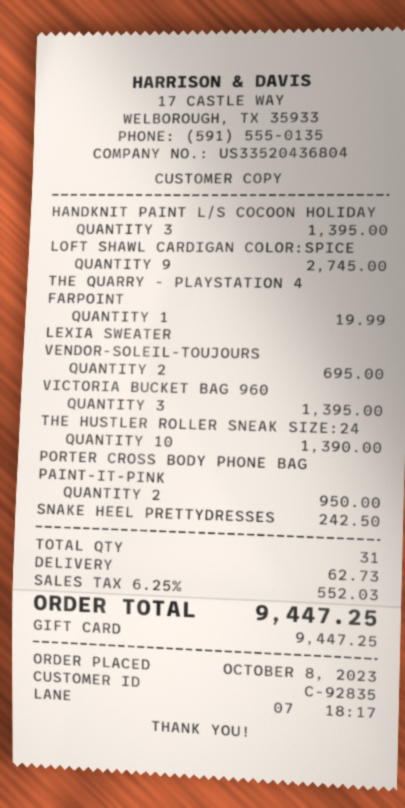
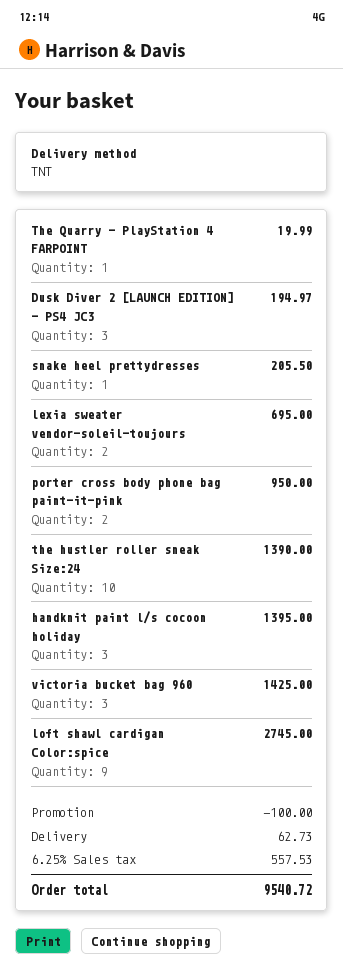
VICTORIA BUCKET BAG 960: 3 for 1395.00 -> 3 for 1425.00
SNAKE HEEL PRETTYDRESSES: 1 for 242.50 -> 1 for 205.50
Dusk Diver 2 [LAUNCH EDITION] - PS4 JC3: none -> 3 for 194.97
discount: none -> 100.00
tax: 6.25% = 552.03 -> 6.25% = 557.53
total: 9447.25 -> 9540.72

